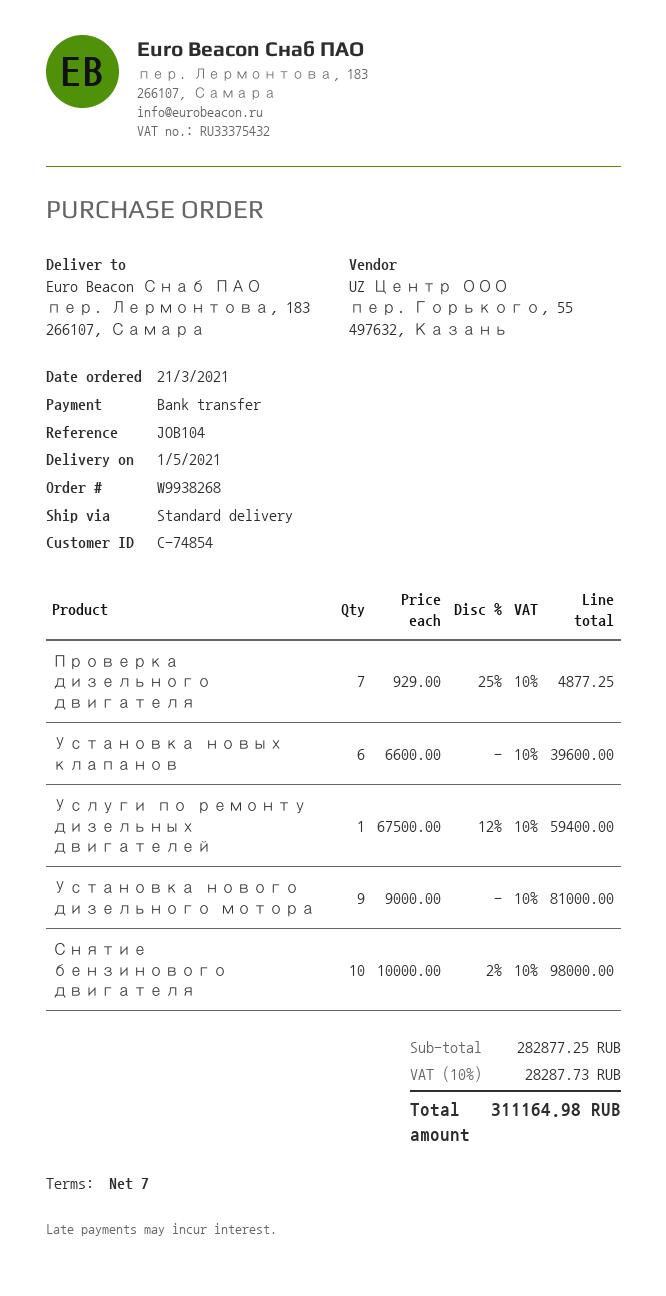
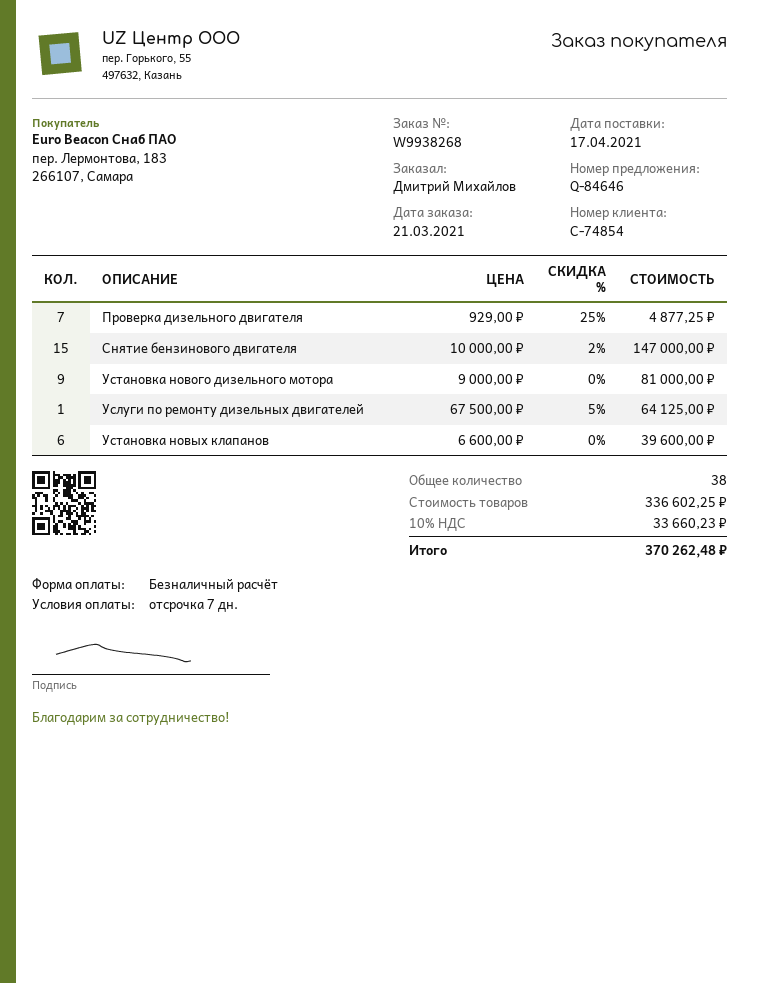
delivery date: 2021-05-01 -> 2021-04-17
Услуги по ремонту дизельных двигателей: 1 x 67500.00 - 12% = 59400.00 -> 1 x 67500.00 - 5% = 64125.00
Снятие бензинового двигателя: 10 x 10000.00 - 2% = 98000.00 -> 15 x 10000.00 - 2% = 147000.00
subtotal: 282877.25 -> 336602.25
tax: 10% = 28287.73 -> 10% = 33660.23
total: 311164.98 -> 370262.48

